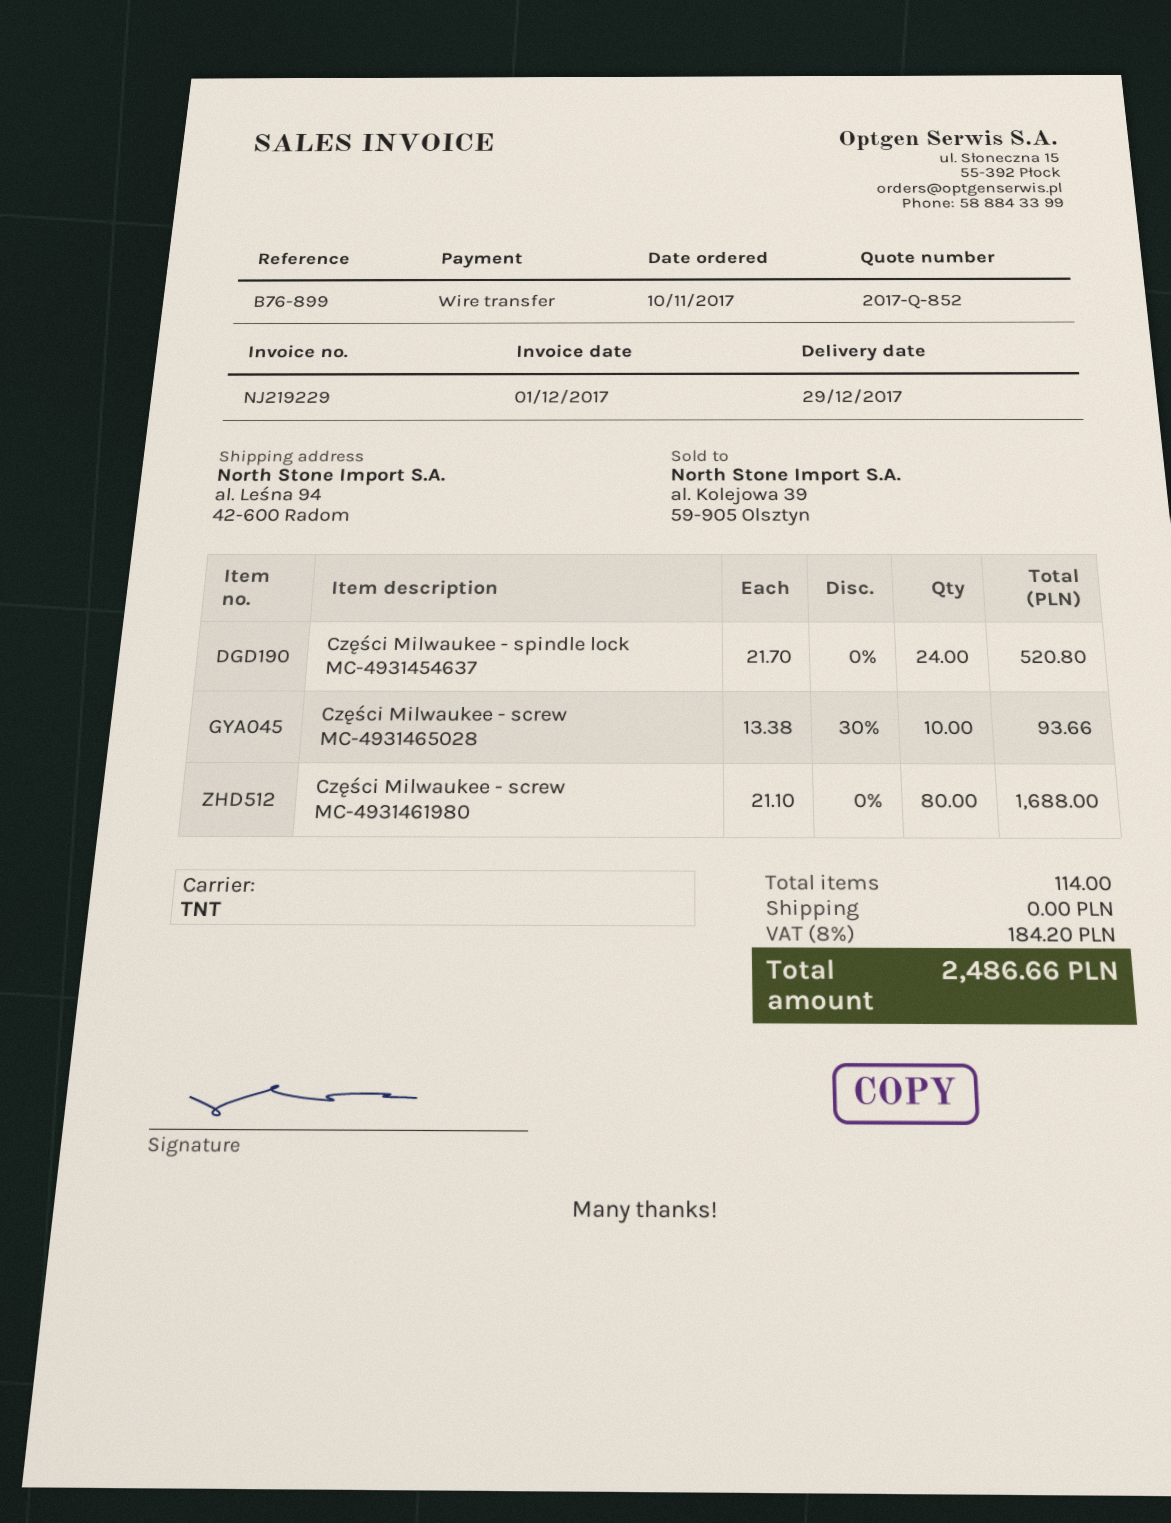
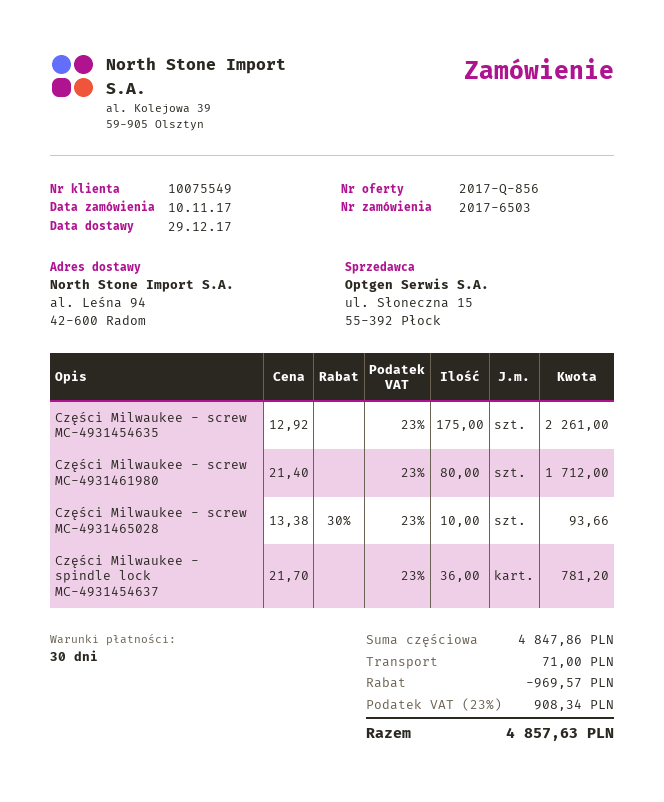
quote number: 2017-Q-852 -> 2017-Q-856
Części Milwaukee - spindle lock MC-4931454637: 24 x 21.70 = 520.80 -> 36 x 21.70 = 781.20
Części Milwaukee - screw MC-4931461980: 80 x 21.10 = 1688.00 -> 80 x 21.40 = 1712.00
Części Milwaukee - screw MC-4931454635: none -> 175 x 12.92 = 2261.00
discount: none -> 969.57
shipping: 0.00 -> 71.00
tax: 8% = 184.20 -> 23% = 908.34
total: 2486.66 -> 4857.63

